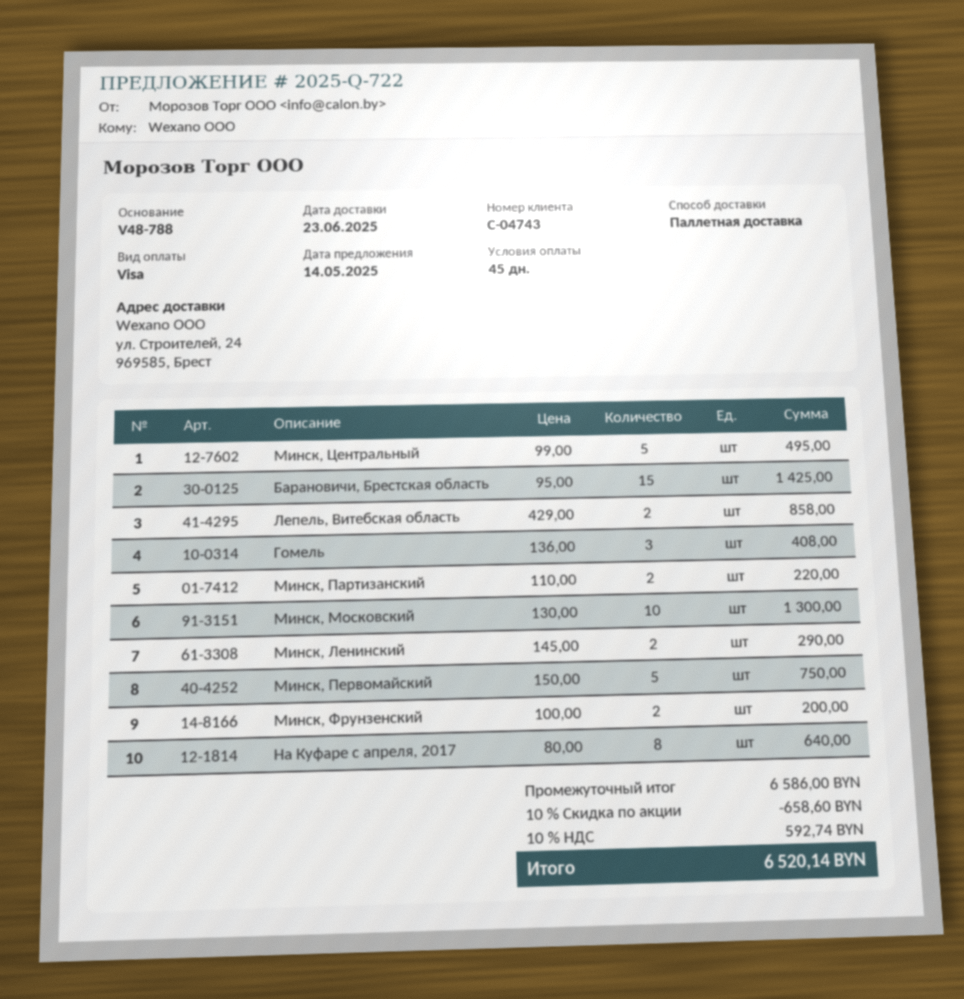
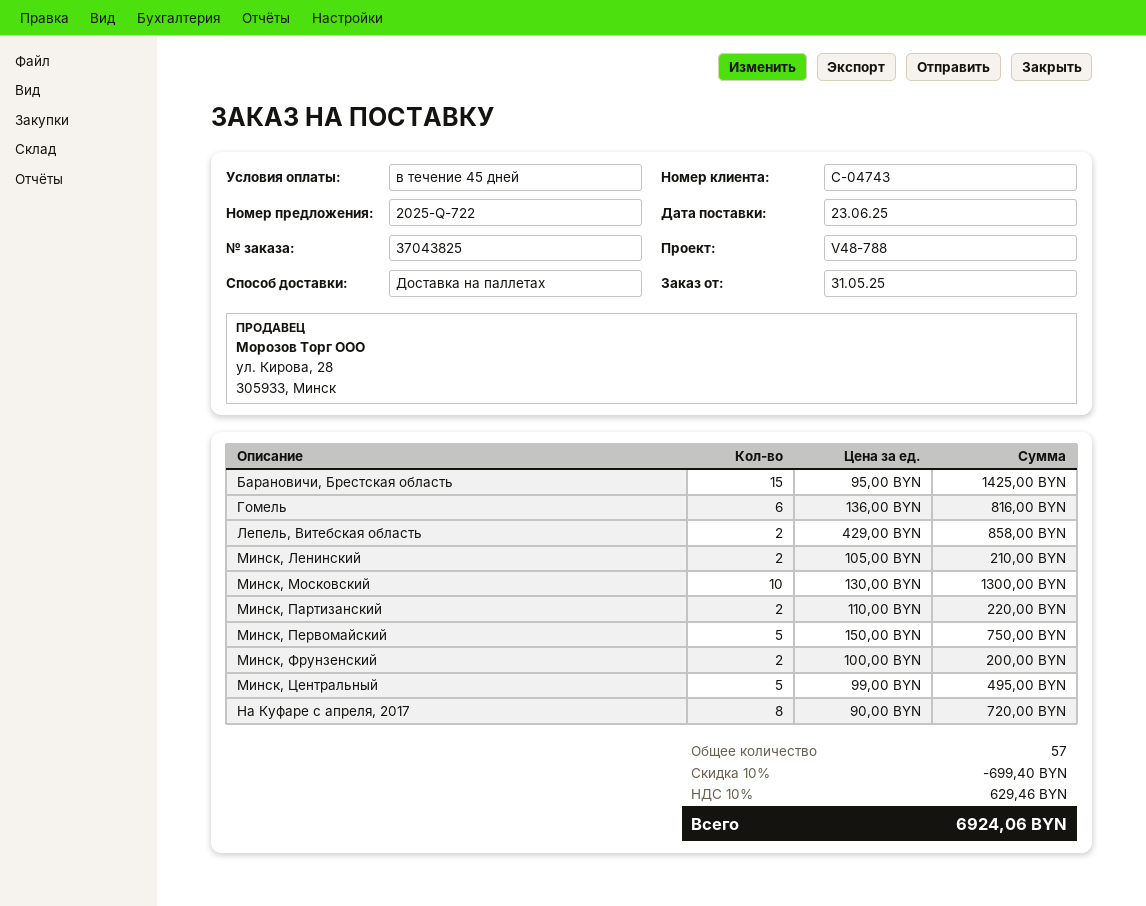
Гомель: 3 x 136.00 = 408.00 -> 6 x 136.00 = 816.00
Минск, Ленинский: 2 x 145.00 = 290.00 -> 2 x 105.00 = 210.00
На Куфаре с апреля, 2017: 8 x 80.00 = 640.00 -> 8 x 90.00 = 720.00
discount: 10% = 658.60 -> 10% = 699.40
tax: 10% = 592.74 -> 10% = 629.46
total: 6520.14 -> 6924.06

